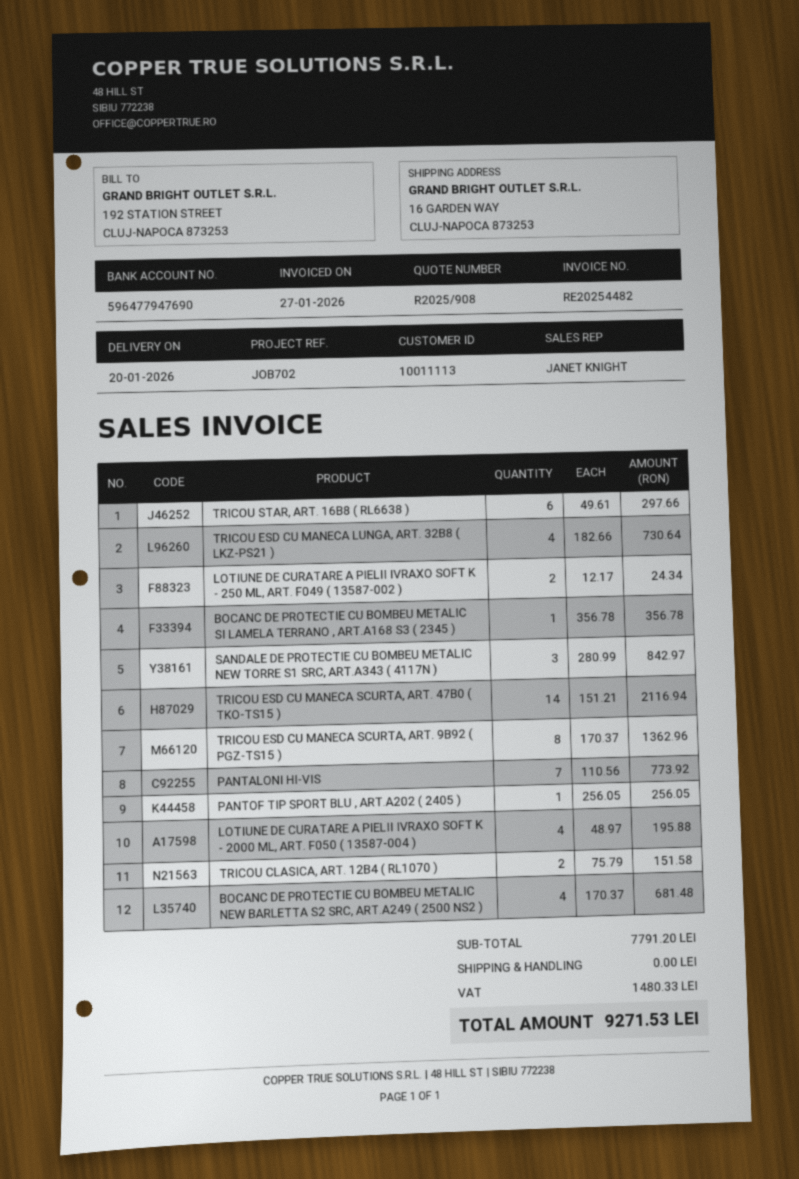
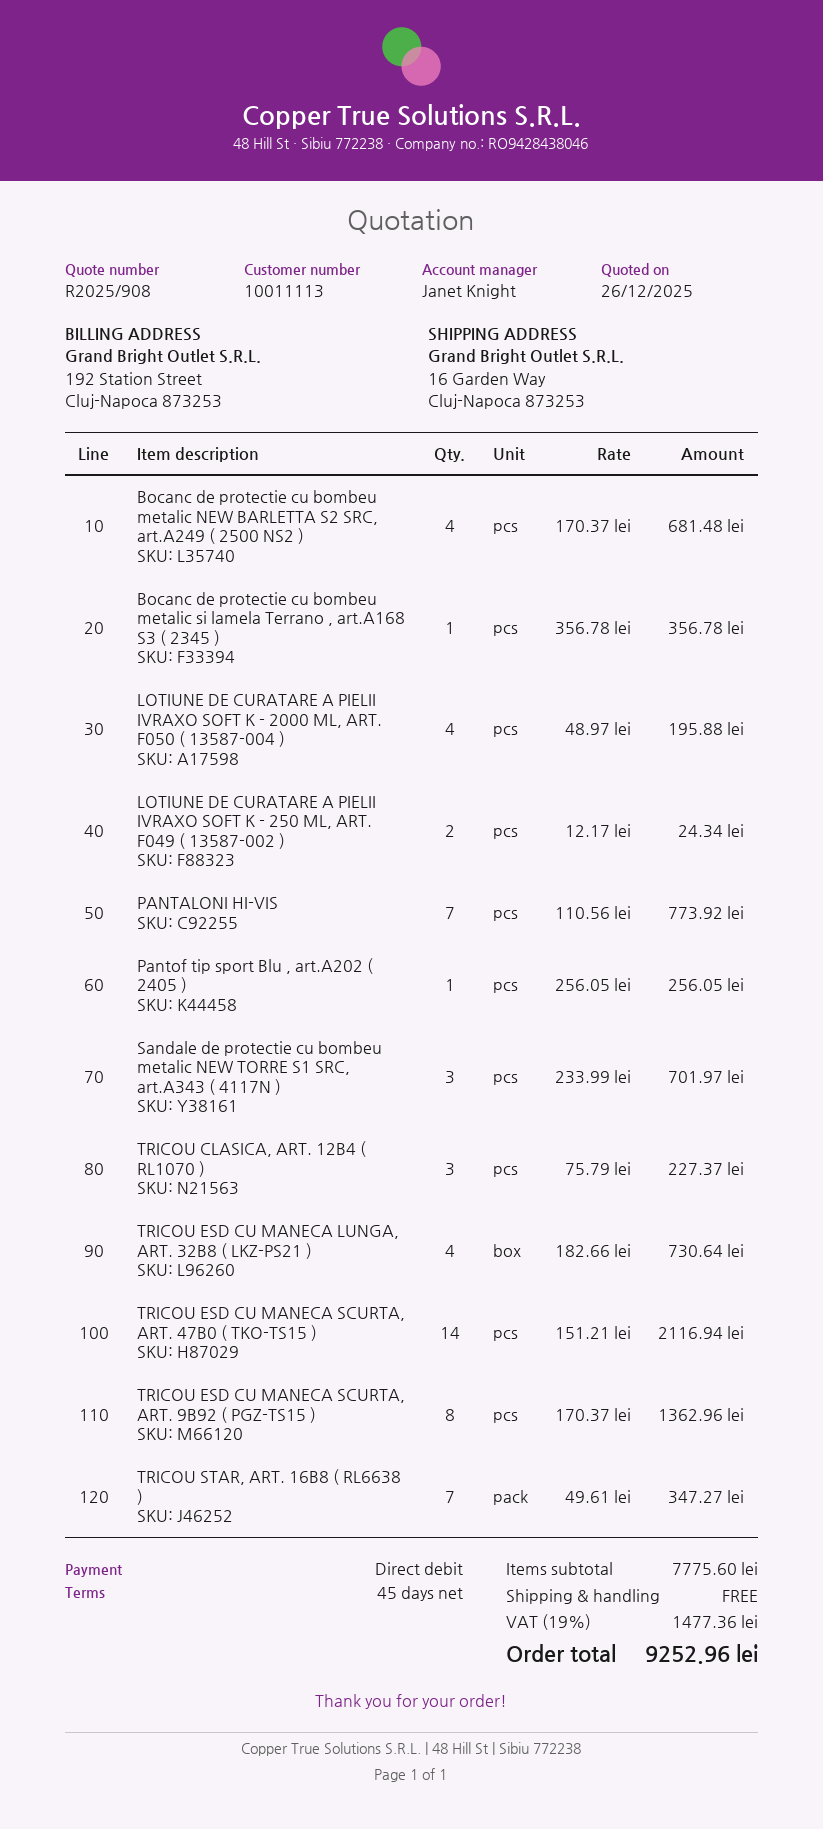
TRICOU STAR, ART. 16B8 ( RL6638 ): 6 x 49.61 = 297.66 -> 7 x 49.61 = 347.27
SANDALE DE PROTECTIE CU BOMBEU METALIC NEW TORRE S1 SRC, ART.A343 ( 4117N ): 3 x 280.99 = 842.97 -> 3 x 233.99 = 701.97
TRICOU CLASICA, ART. 12B4 ( RL1070 ): 2 x 75.79 = 151.58 -> 3 x 75.79 = 227.37
subtotal: 7791.20 -> 7775.60
tax: 1480.33 -> 1477.36
total: 9271.53 -> 9252.96

